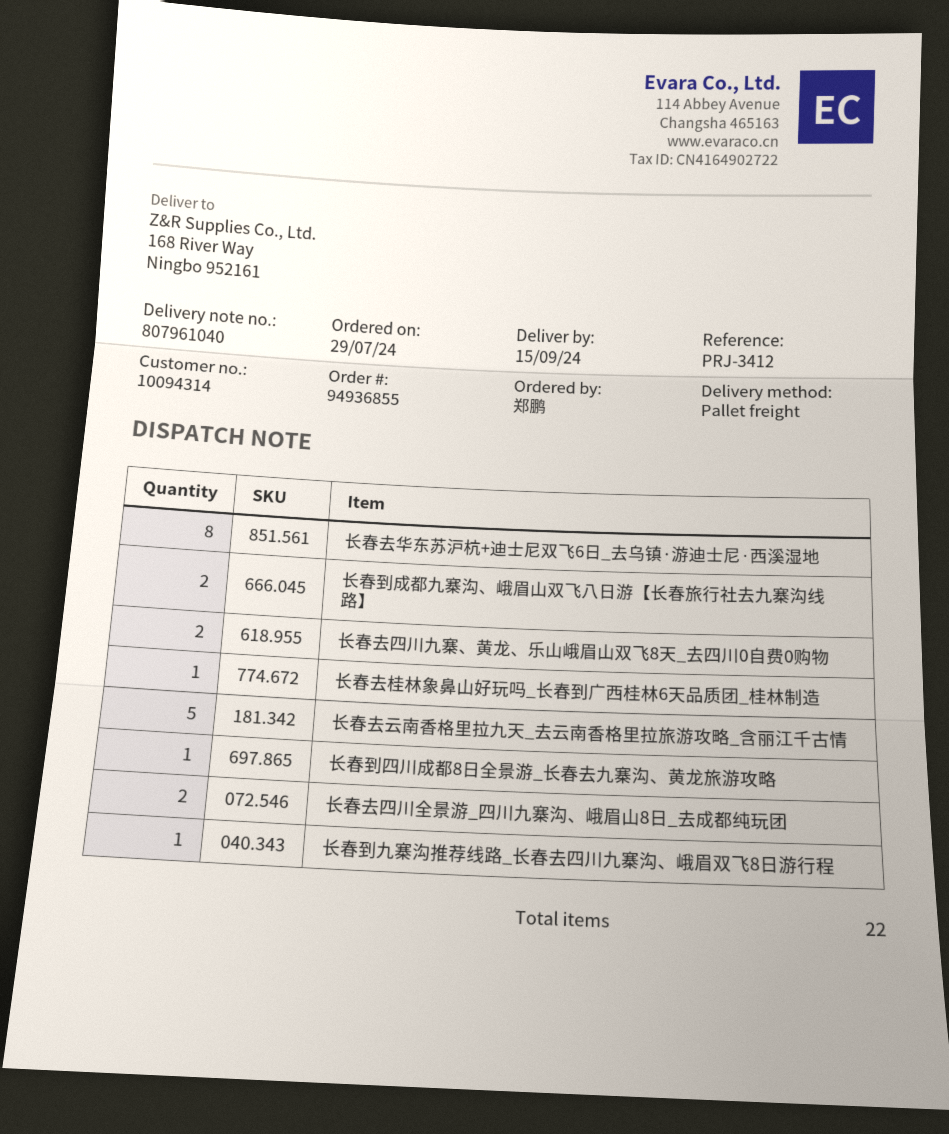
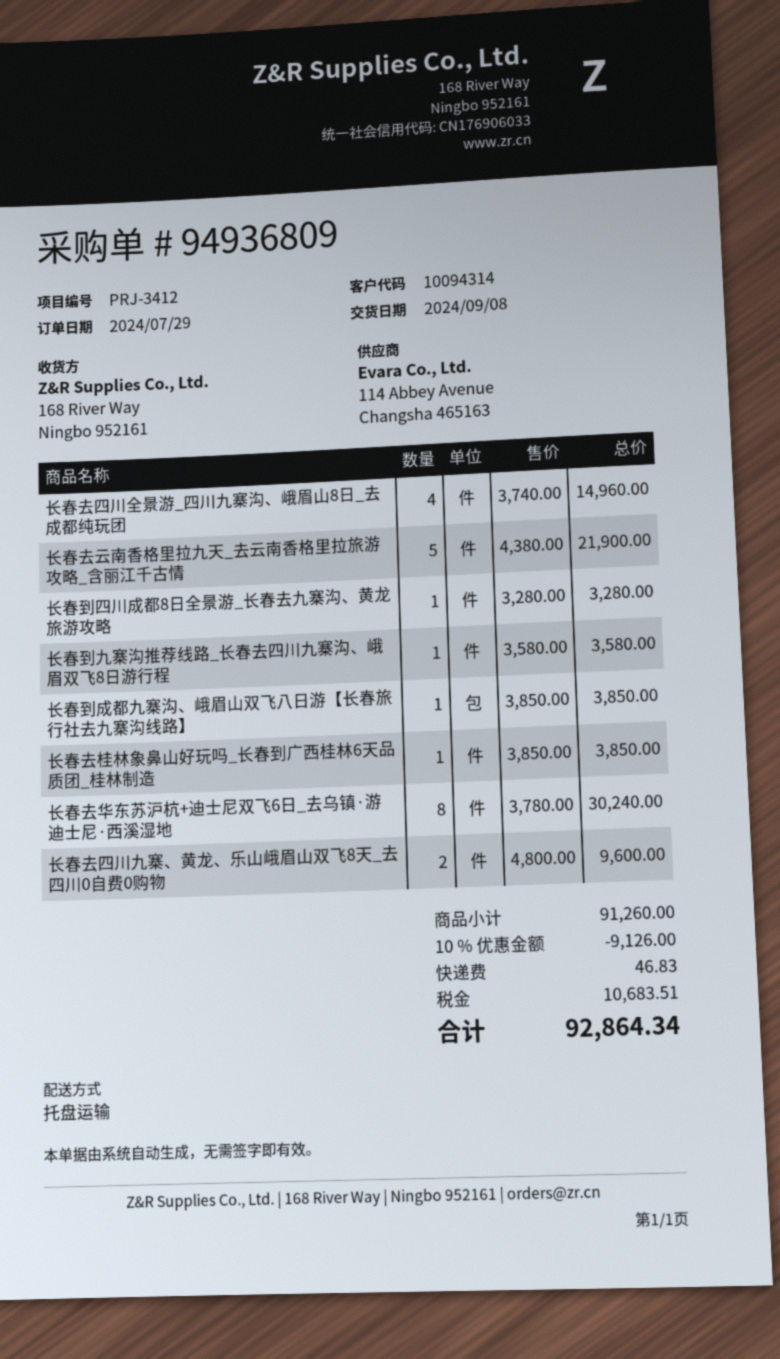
order number: 94936855 -> 94936809
delivery date: 2024-09-15 -> 2024-09-08
长春到成都九寨沟、峨眉山双飞八日游【长春旅行社去九寨沟线路】: 2 -> 1
长春去四川全景游_四川九寨沟、峨眉山8日_去成都纯玩团: 2 -> 4

